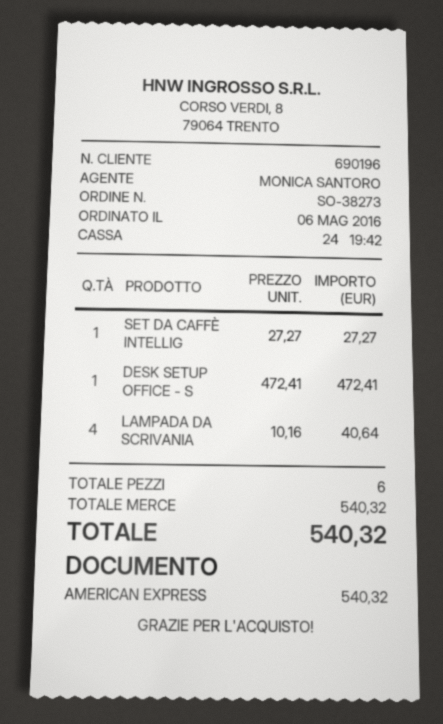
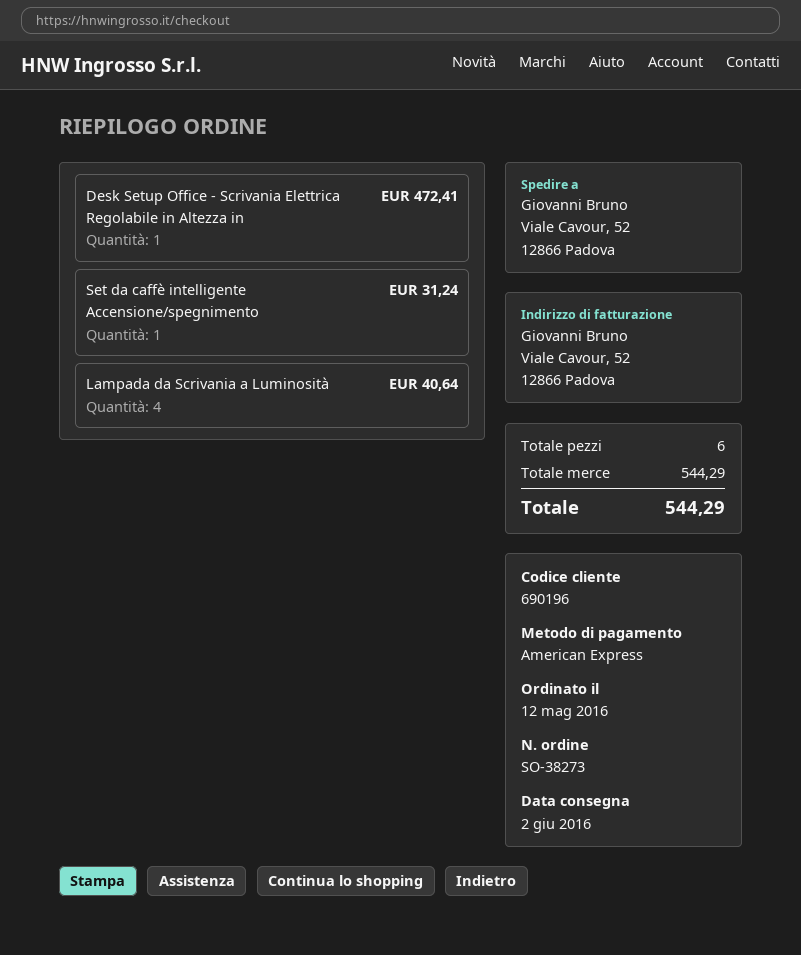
order date: 2016-05-06 -> 2016-05-12
SET DA CAFFÈ INTELLIG: 1 for 27.27 -> 1 for 31.24
subtotal: 540.32 -> 544.29
total: 540.32 -> 544.29

